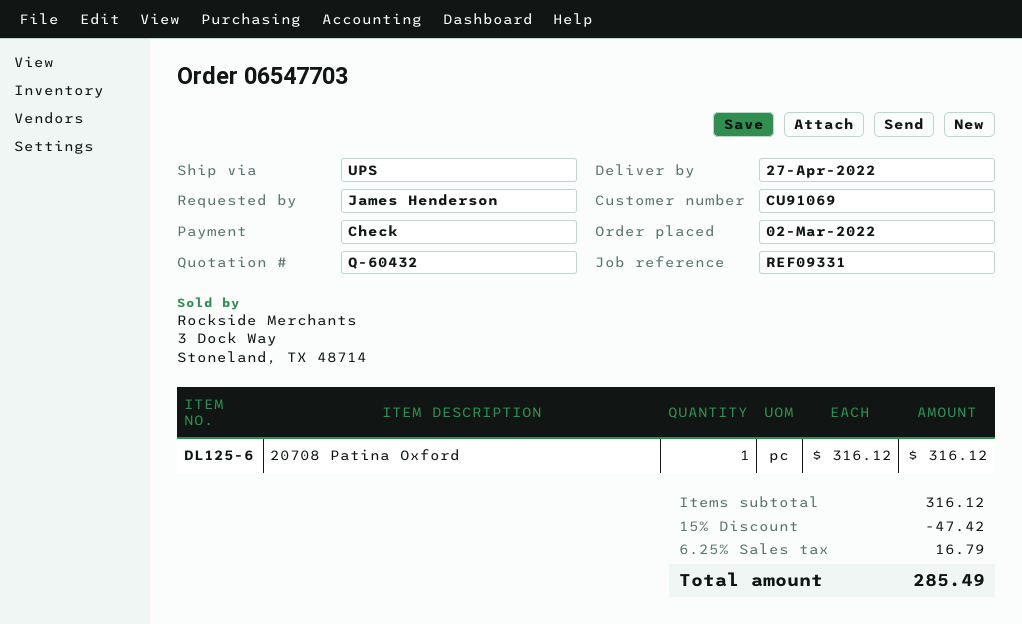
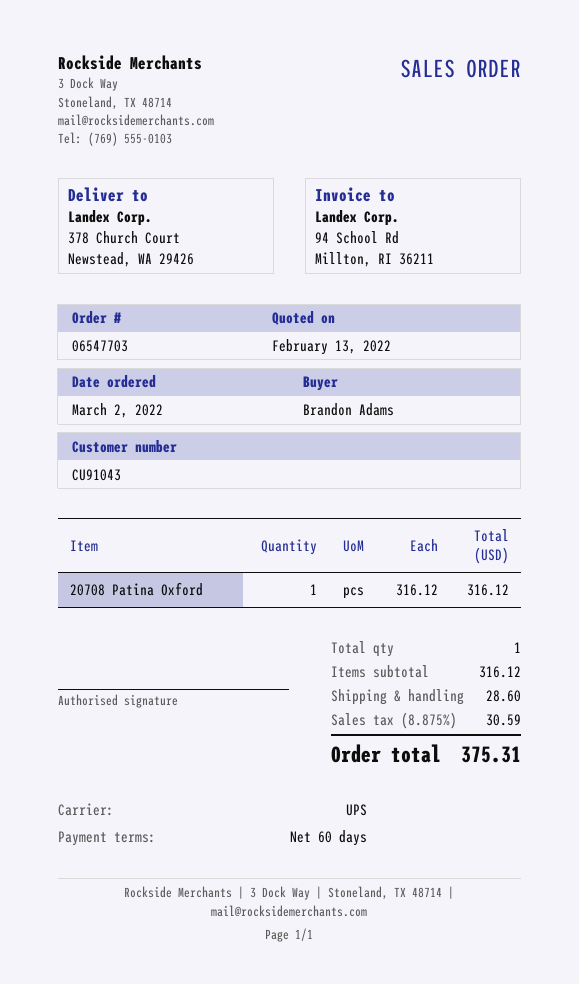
customer number: CU91069 -> CU91043
ordered by: James Henderson -> Brandon Adams
discount: 15% = 47.42 -> none
shipping: none -> 28.60
tax: 6.25% = 16.79 -> 8.875% = 30.59
total: 285.49 -> 375.31

